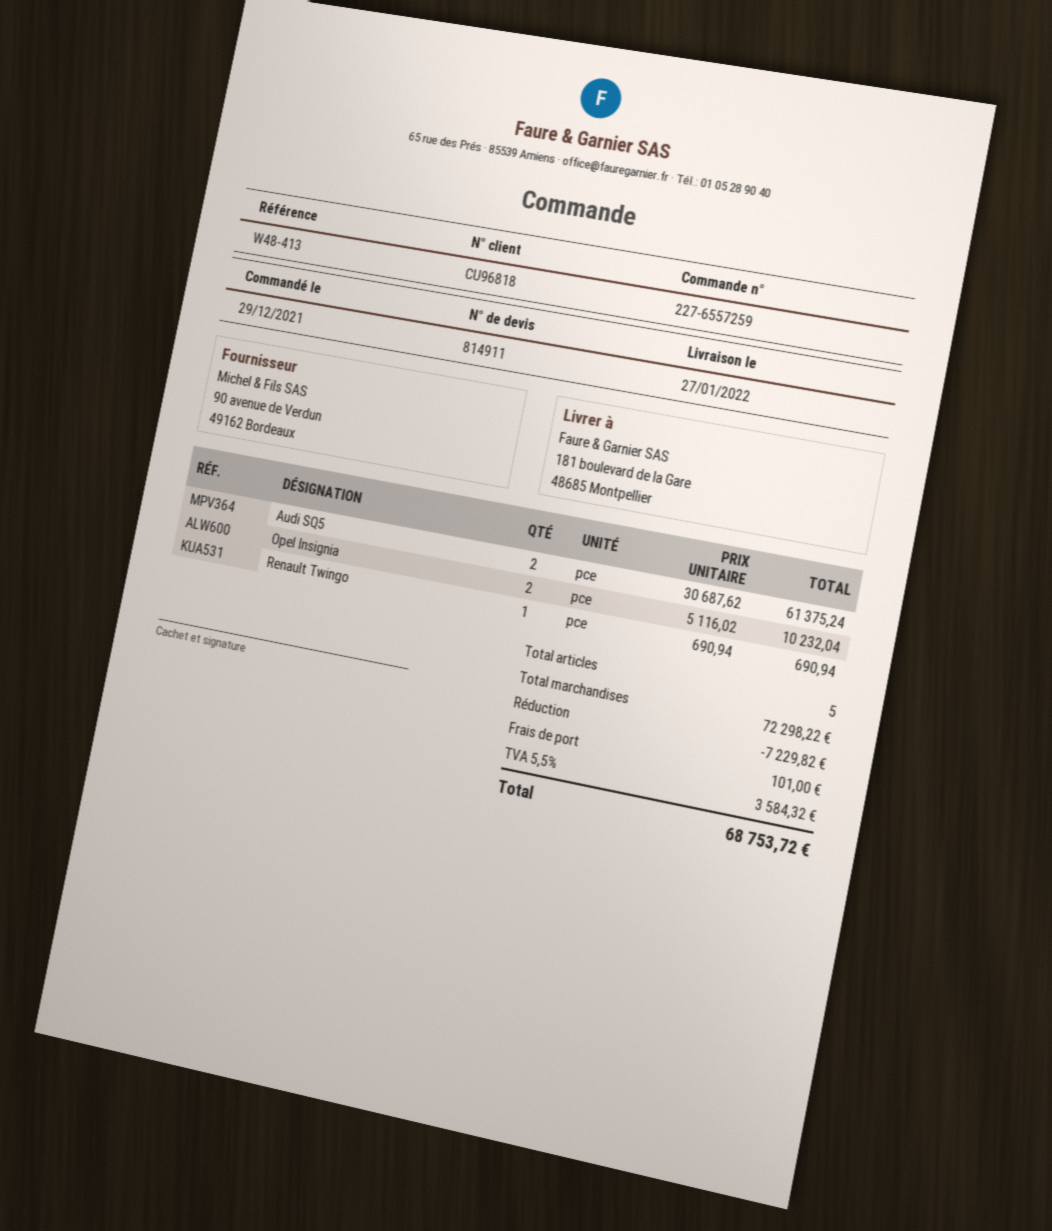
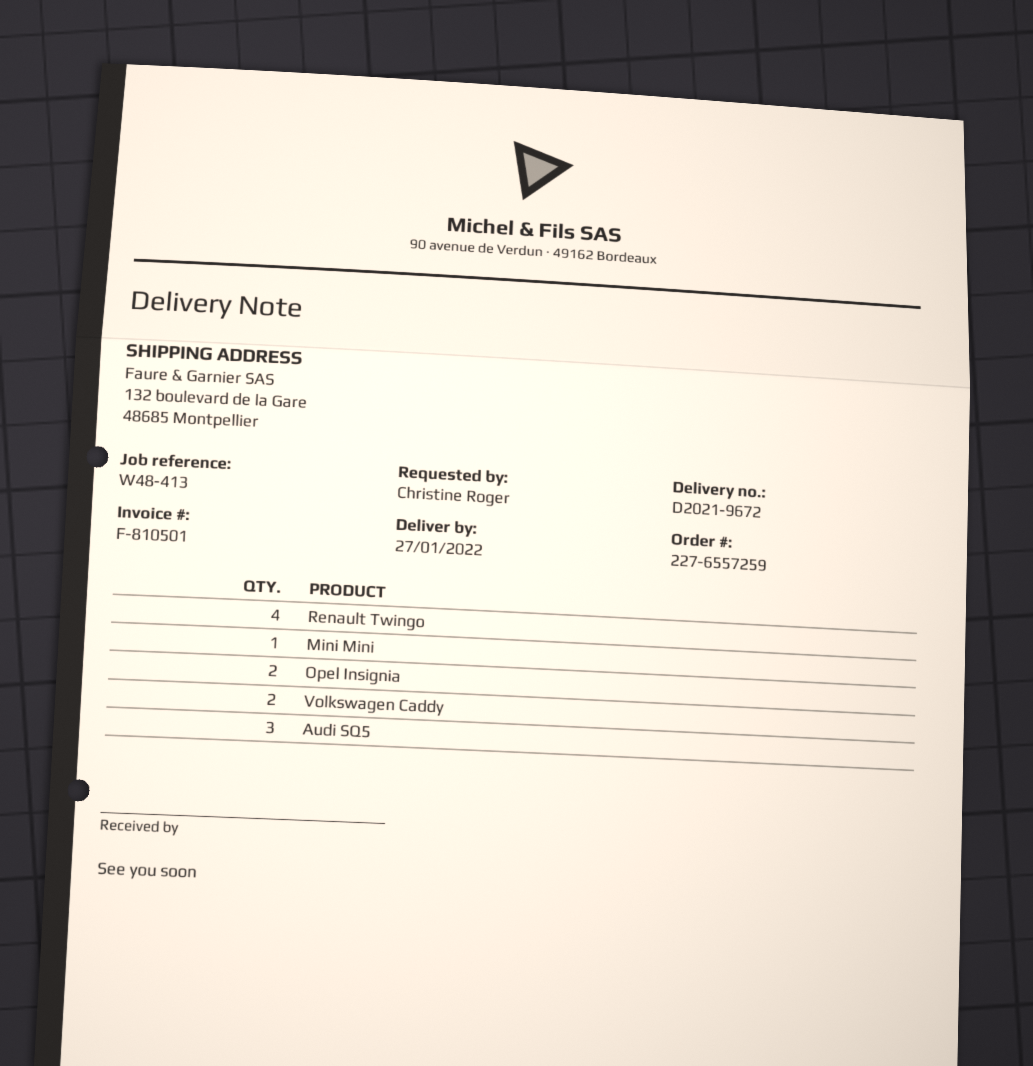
ship to: 181 boulevard de la Gare, 48685 Montpellier -> 132 boulevard de la Gare, 48685 Montpellier
Audi SQ5: 2 -> 3
Renault Twingo: 1 -> 4
Mini Mini: none -> 1
Volkswagen Caddy: none -> 2

